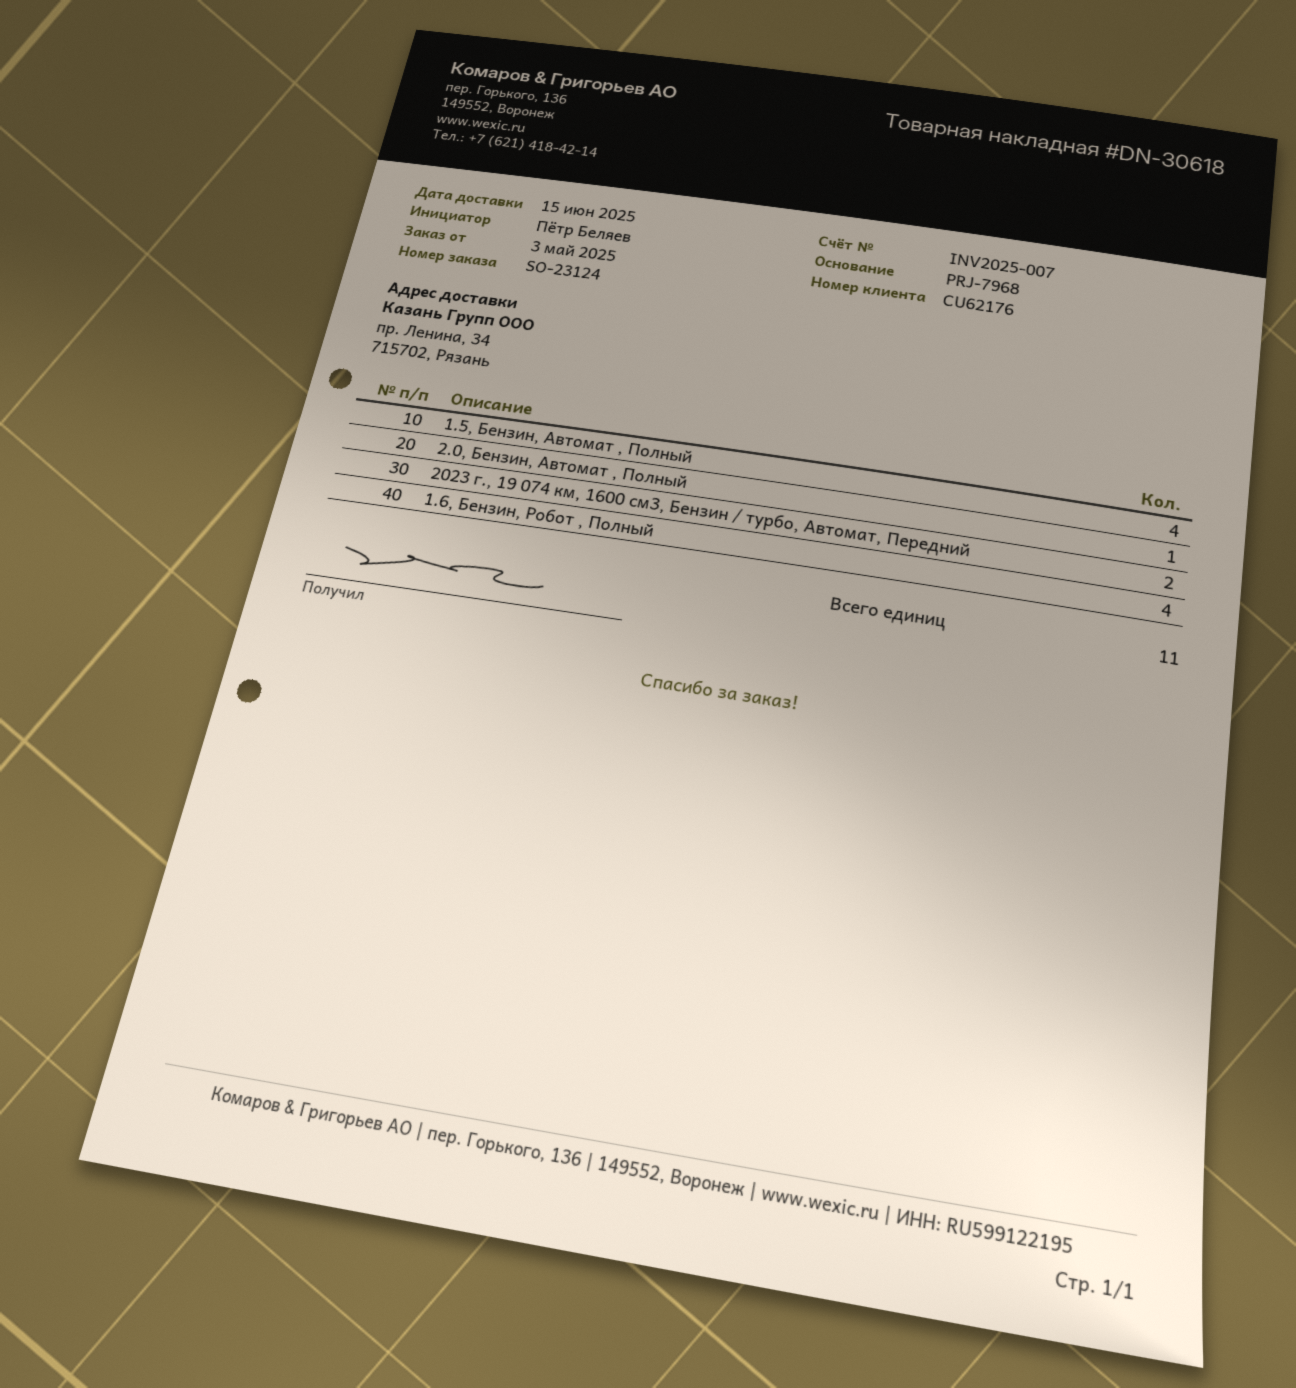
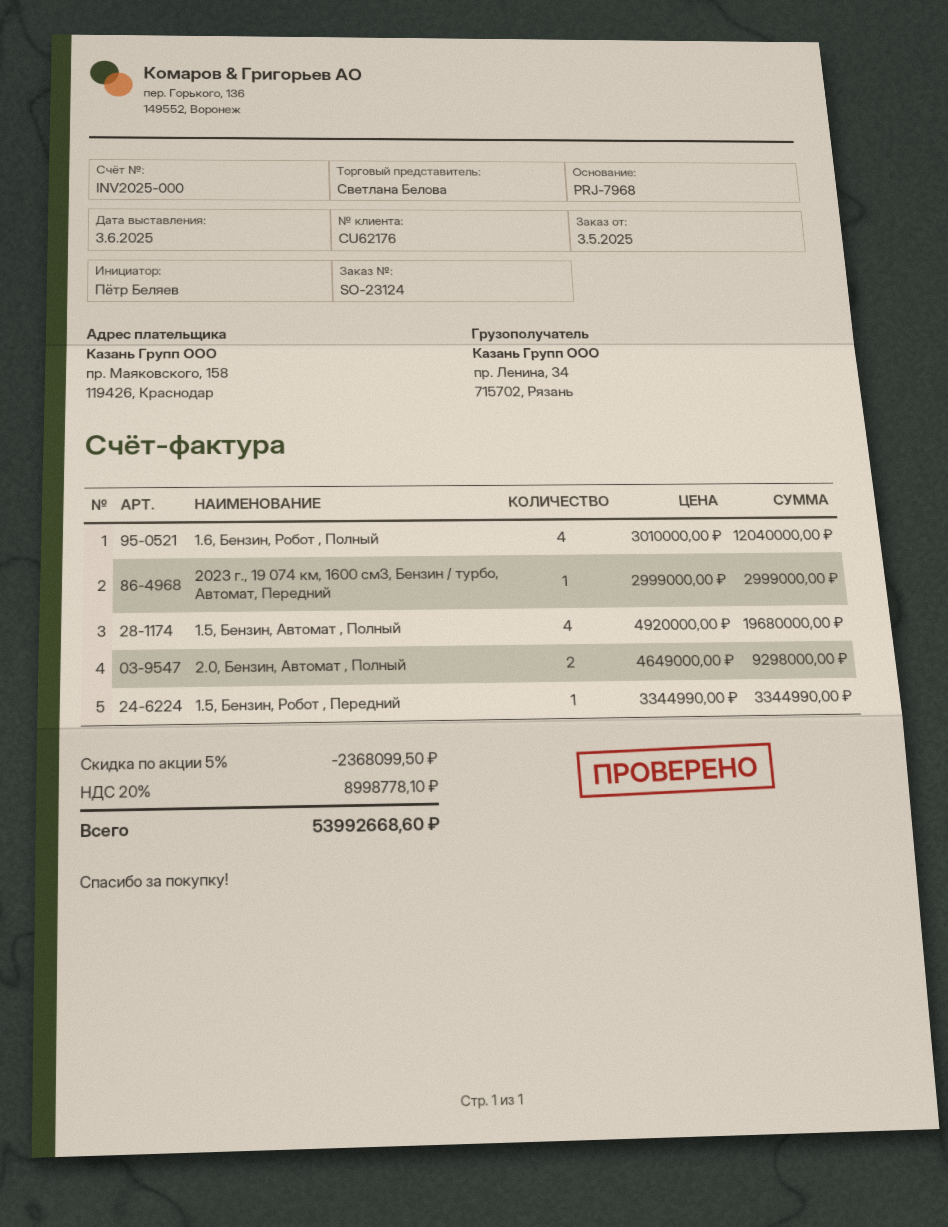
invoice number: INV2025-007 -> INV2025-000
2.0, Бензин, Автомат , Полный: 1 -> 2
2023 г., 19 074 км, 1600 см3, Бензин / турбо, Автомат, Передний: 2 -> 1
1.5, Бензин, Робот , Передний: none -> 1

